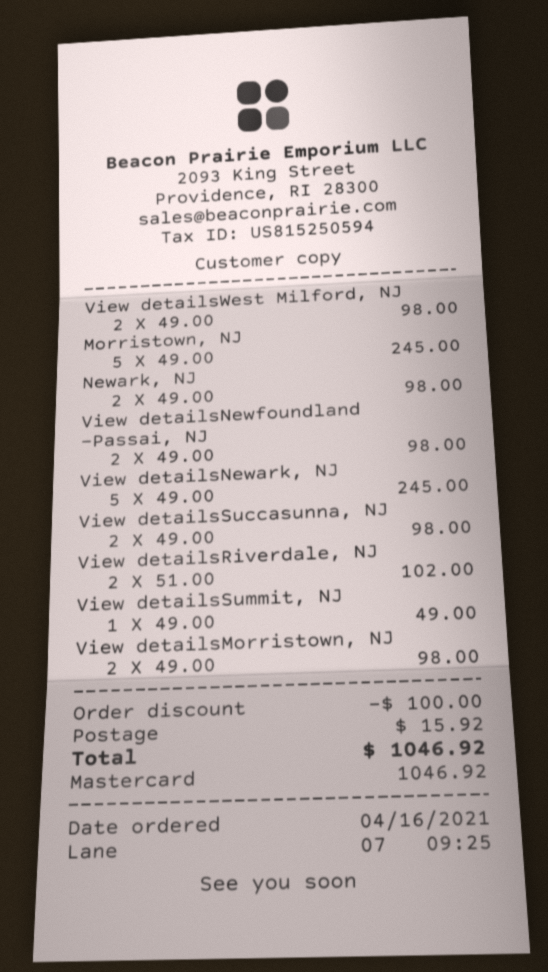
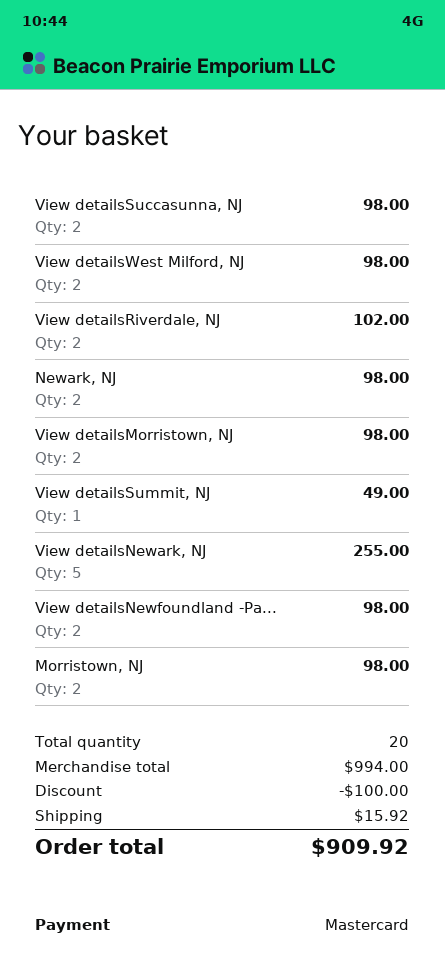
Morristown, NJ: 5 for 245.00 -> 2 for 98.00
View detailsNewark, NJ: 5 for 245.00 -> 5 for 255.00
total: 1046.92 -> 909.92

